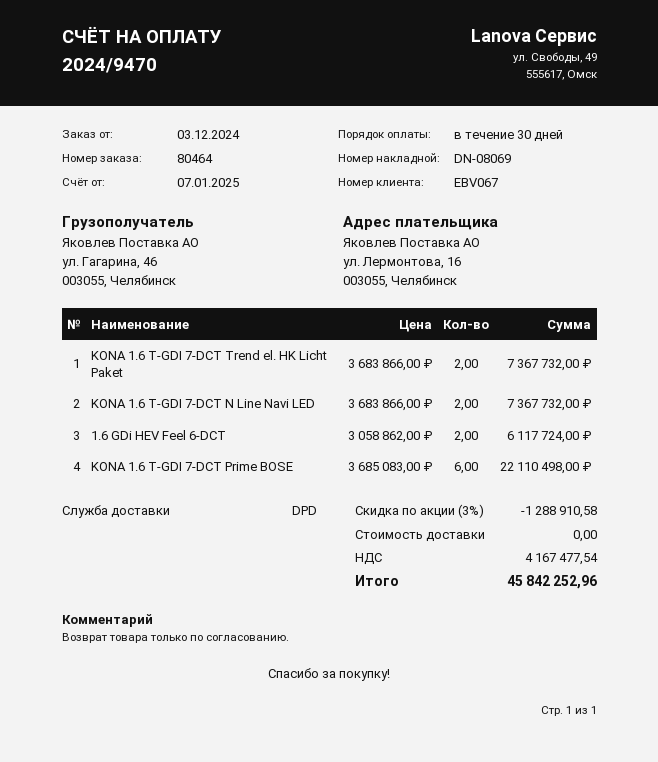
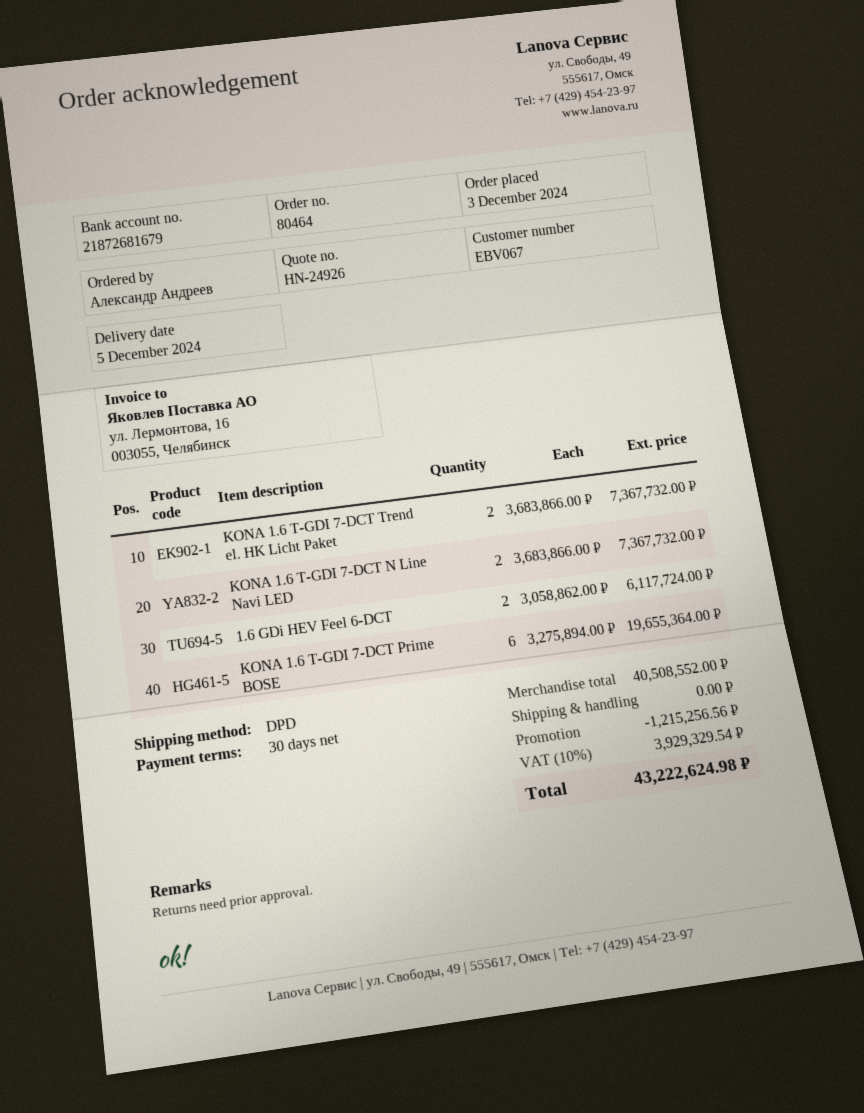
KONA 1.6 T-GDI 7-DCT Prime BOSE: 6 x 3685083.00 = 22110498.00 -> 6 x 3275894.00 = 19655364.00
discount: 1288910.58 -> 1215256.56
tax: 4167477.54 -> 3929329.54
total: 45842252.96 -> 43222624.98

